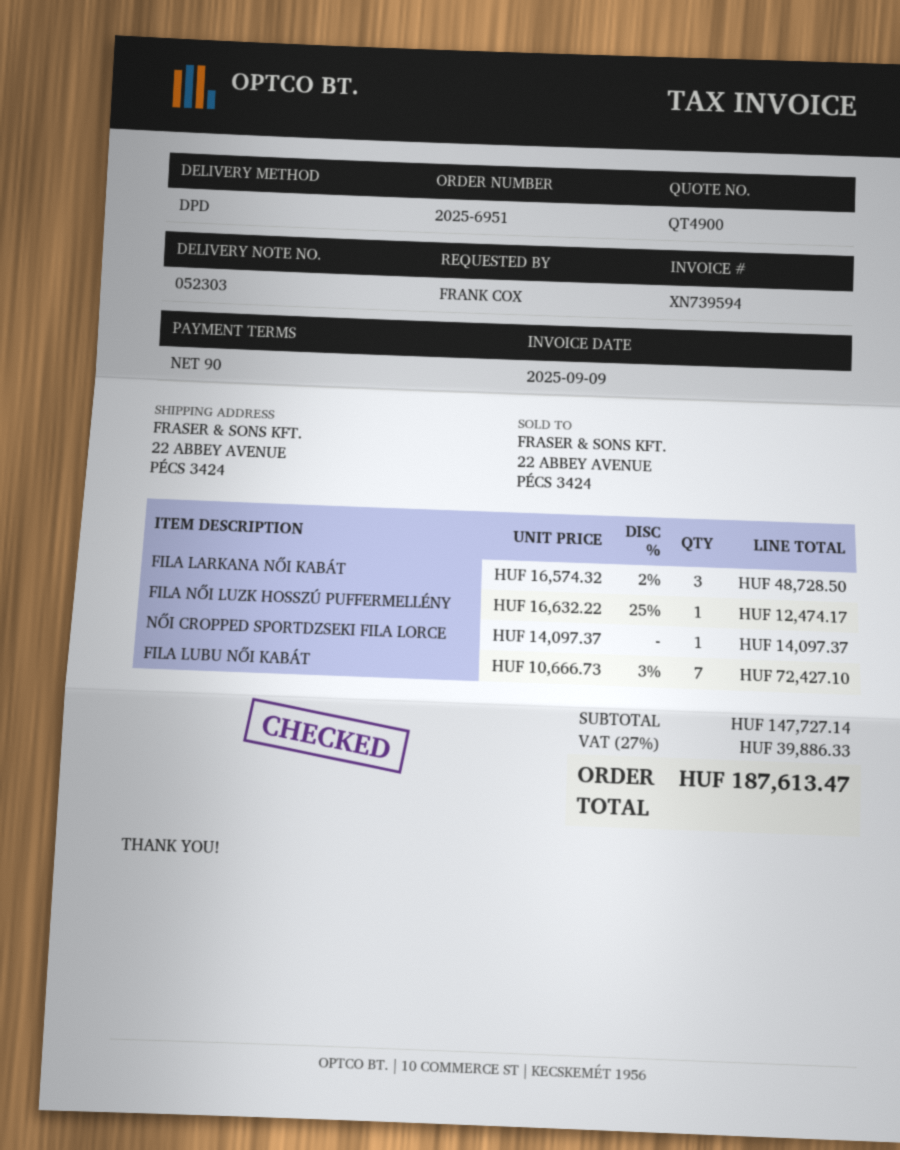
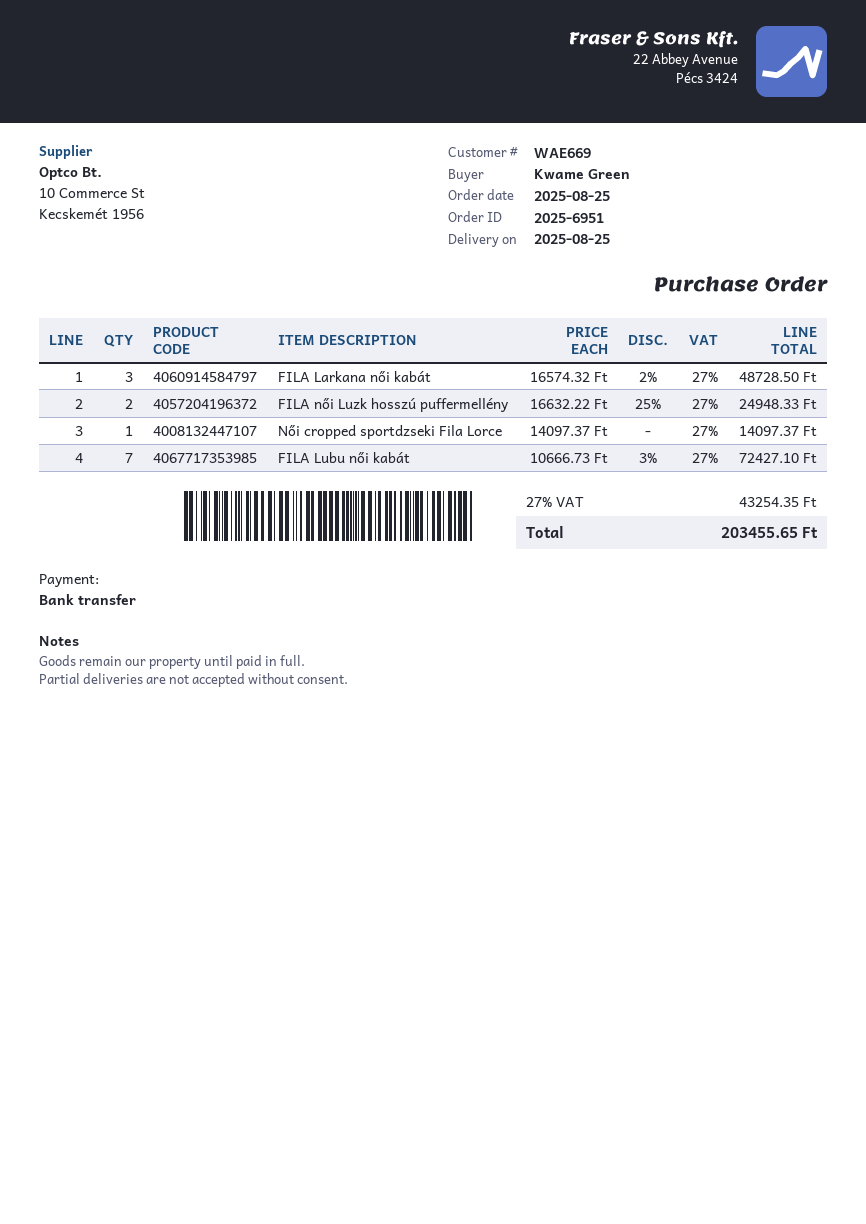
ordered by: FRANK COX -> Kwame Green
FILA NŐI LUZK HOSSZÚ PUFFERMELLÉNY: 1 x 16632.22 - 25% = 12474.17 -> 2 x 16632.22 - 25% = 24948.33
tax: 27% = 39886.33 -> 27% = 43254.35
total: 187613.47 -> 203455.65

